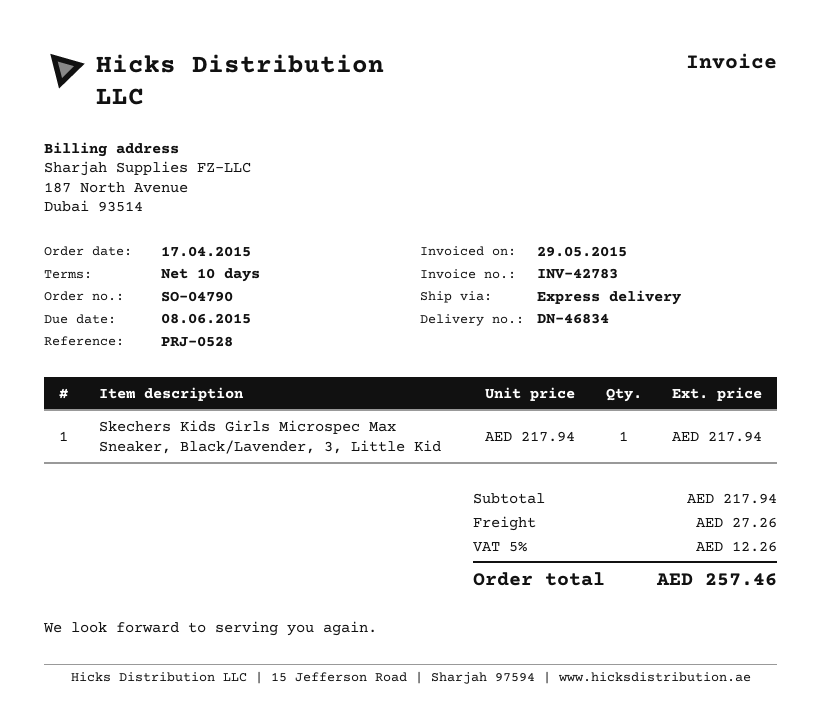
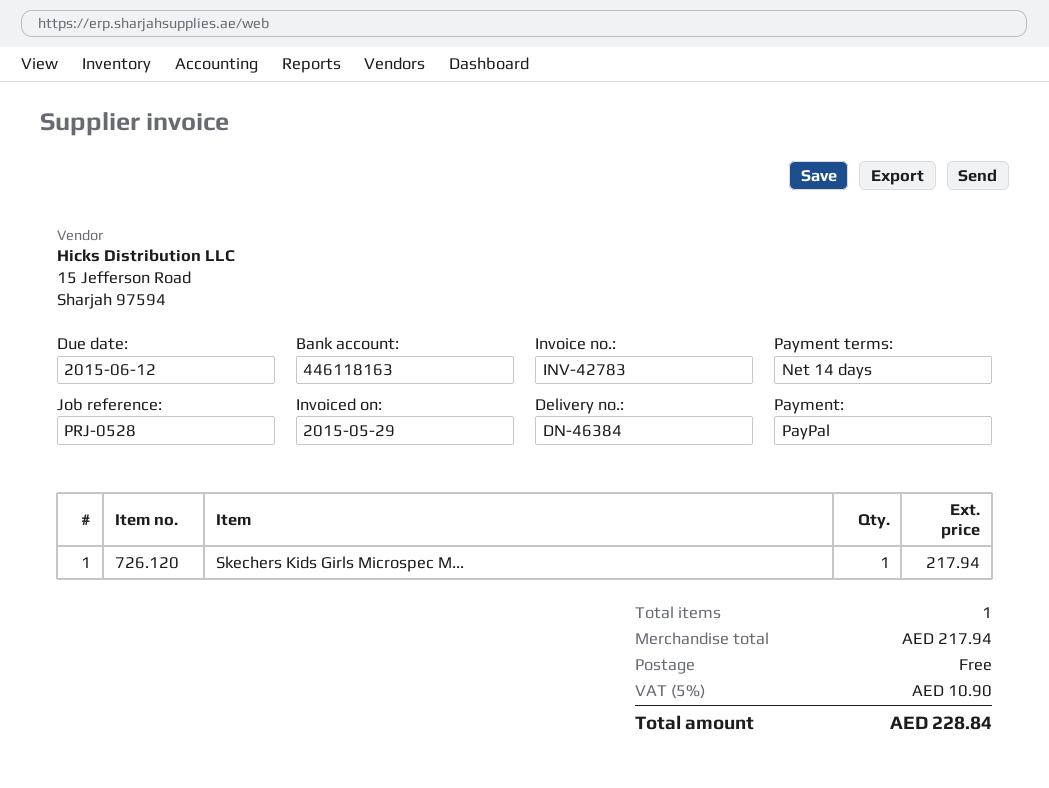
delivery note number: DN-46834 -> DN-46384
payment terms: 10 days -> 14 days
due date: 2015-06-08 -> 2015-06-12
shipping: 27.26 -> 0.00
tax: 5% = 12.26 -> 5% = 10.90
total: 257.46 -> 228.84

